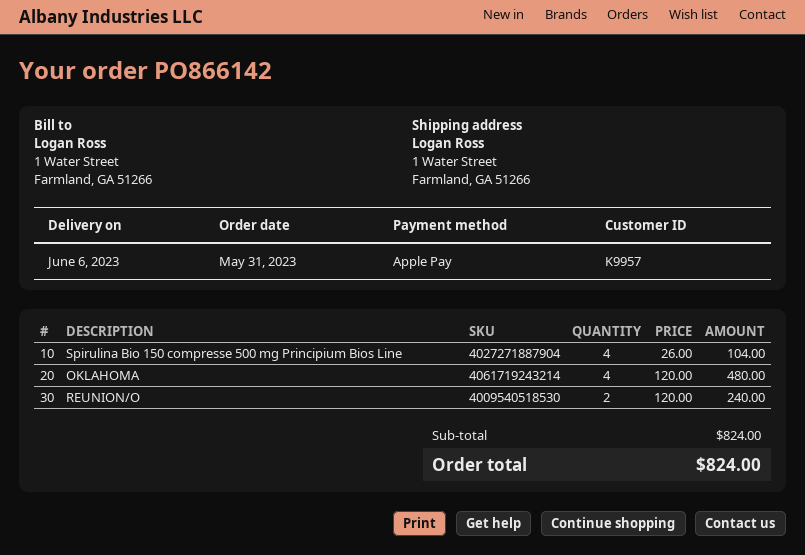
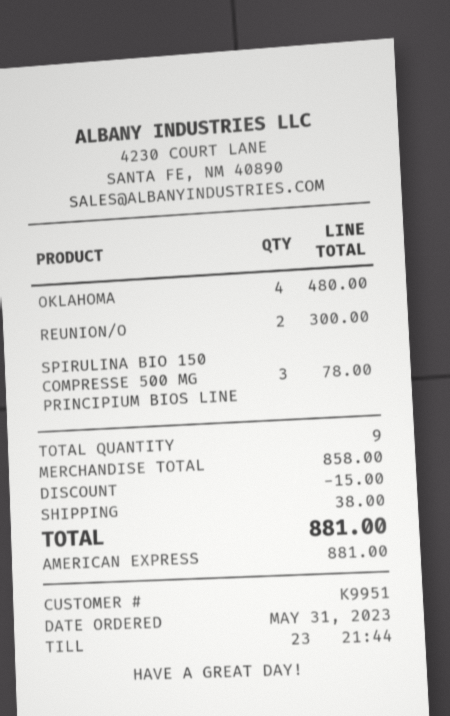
customer number: K9957 -> K9951
payment method: Apple Pay -> American Express
Spirulina Bio 150 compresse 500 mg Principium Bios Line: 4 for 104.00 -> 3 for 78.00
REUNION/O: 2 for 240.00 -> 2 for 300.00
subtotal: 824.00 -> 858.00
discount: none -> 15.00
shipping: none -> 38.00
total: 824.00 -> 881.00

